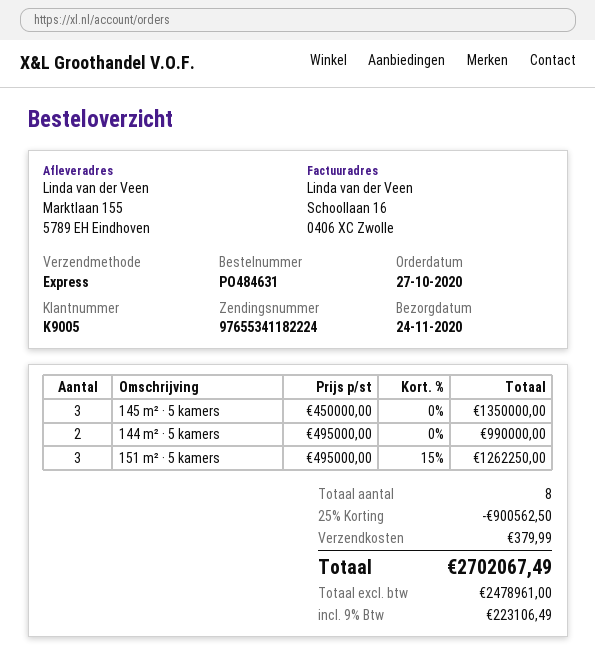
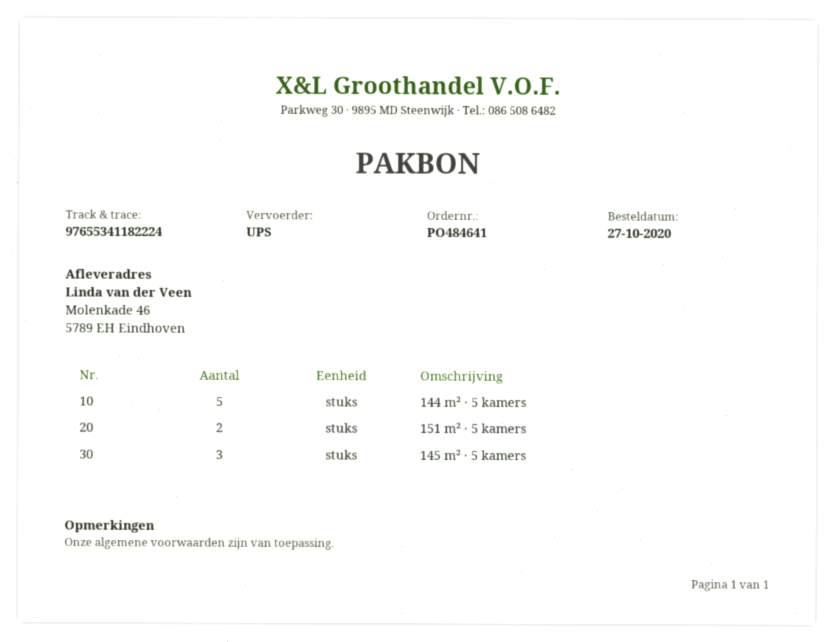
order number: PO484631 -> PO484641
shipping method: express -> UPS
ship to: Marktlaan 155, 5789 EH Eindhoven -> Molenkade 46, 5789 EH Eindhoven
144 m² · 5 kamers: 2 -> 5
151 m² · 5 kamers: 3 -> 2

